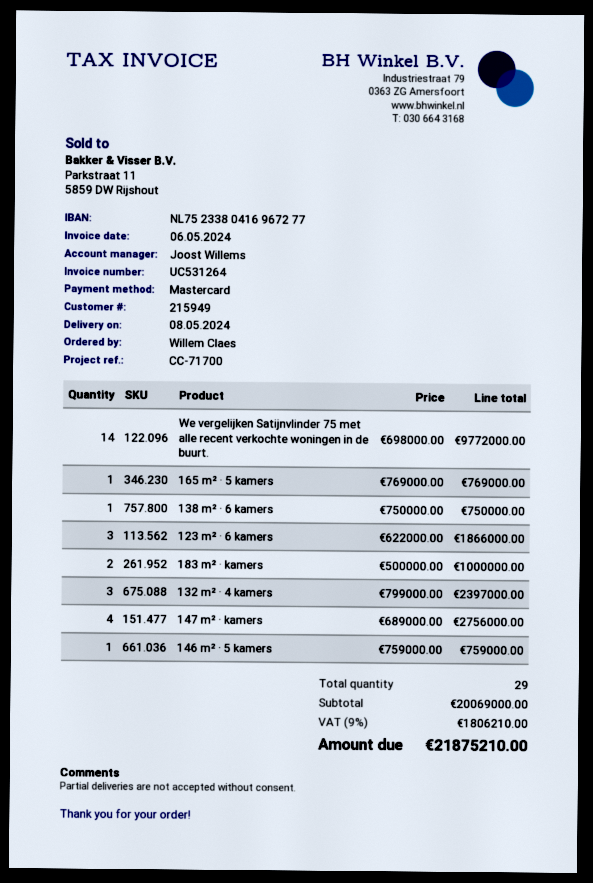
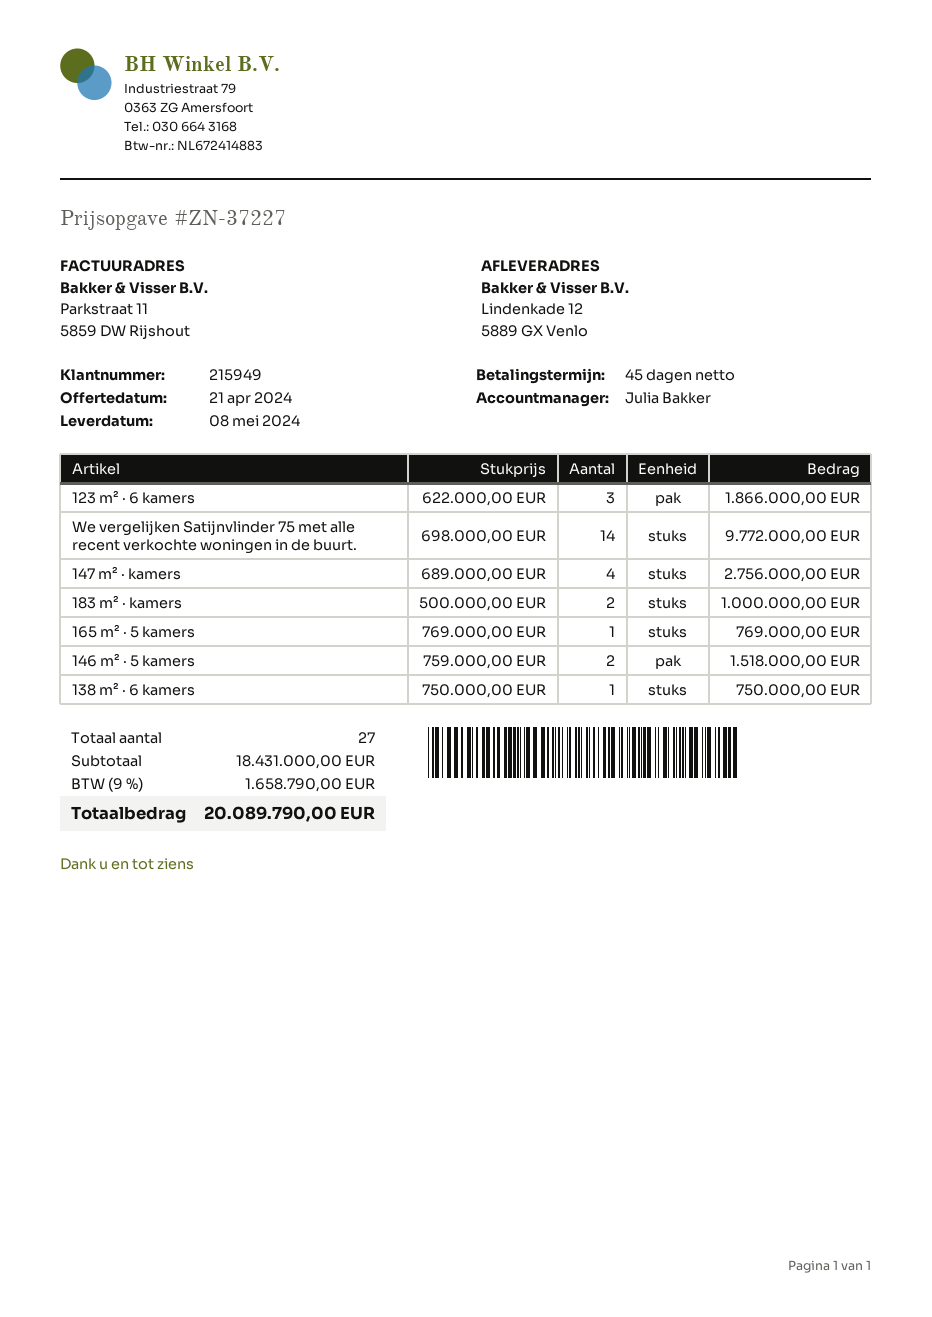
sales rep: Joost Willems -> Julia Bakker
132 m² · 4 kamers: 3 x 799000.00 = 2397000.00 -> none
146 m² · 5 kamers: 1 x 759000.00 = 759000.00 -> 2 x 759000.00 = 1518000.00
total quantity: 29 -> 27
subtotal: 20069000.00 -> 18431000.00
tax: 9% = 1806210.00 -> 9% = 1658790.00
total: 21875210.00 -> 20089790.00

